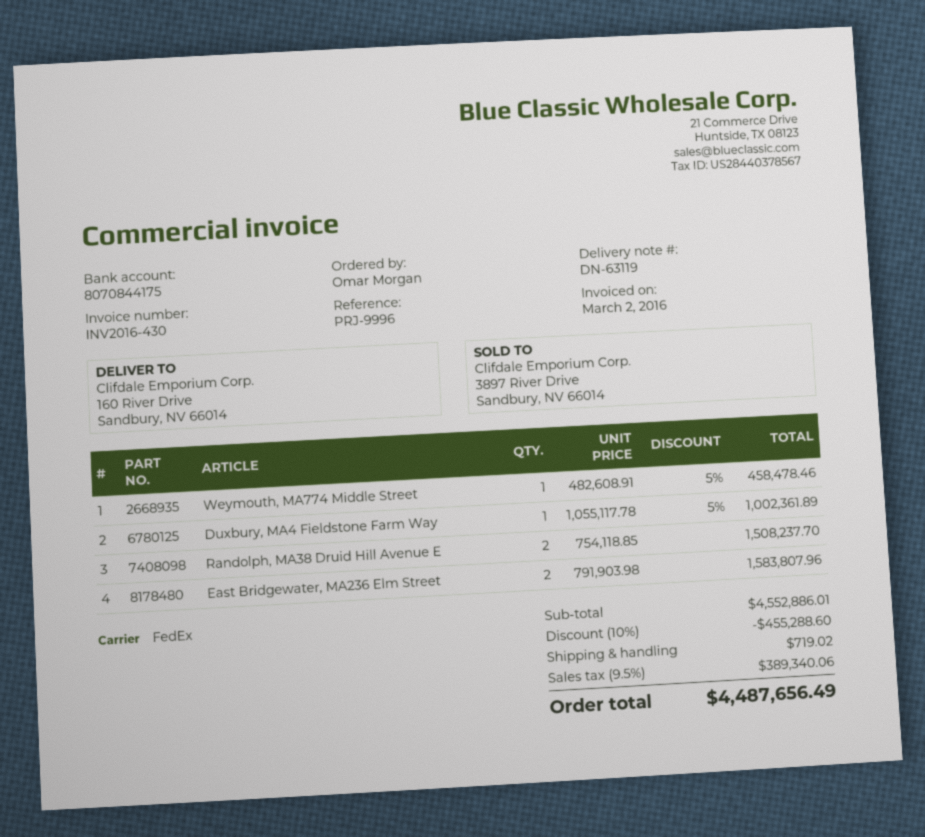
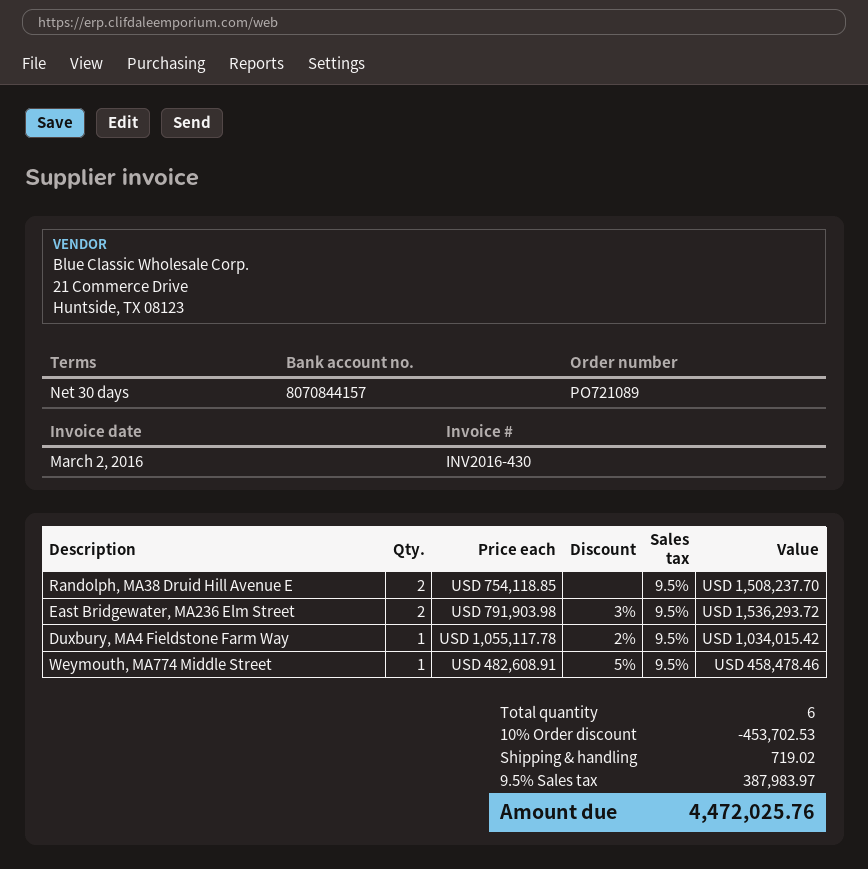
bank account: 8070844175 -> 8070844157
Duxbury, MA4 Fieldstone Farm Way: 1 x 1055117.78 - 5% = 1002361.89 -> 1 x 1055117.78 - 2% = 1034015.42
East Bridgewater, MA236 Elm Street: 2 x 791903.98 = 1583807.96 -> 2 x 791903.98 - 3% = 1536293.72
discount: 10% = 455288.60 -> 10% = 453702.53
tax: 9.5% = 389340.06 -> 9.5% = 387983.97
total: 4487656.49 -> 4472025.76

